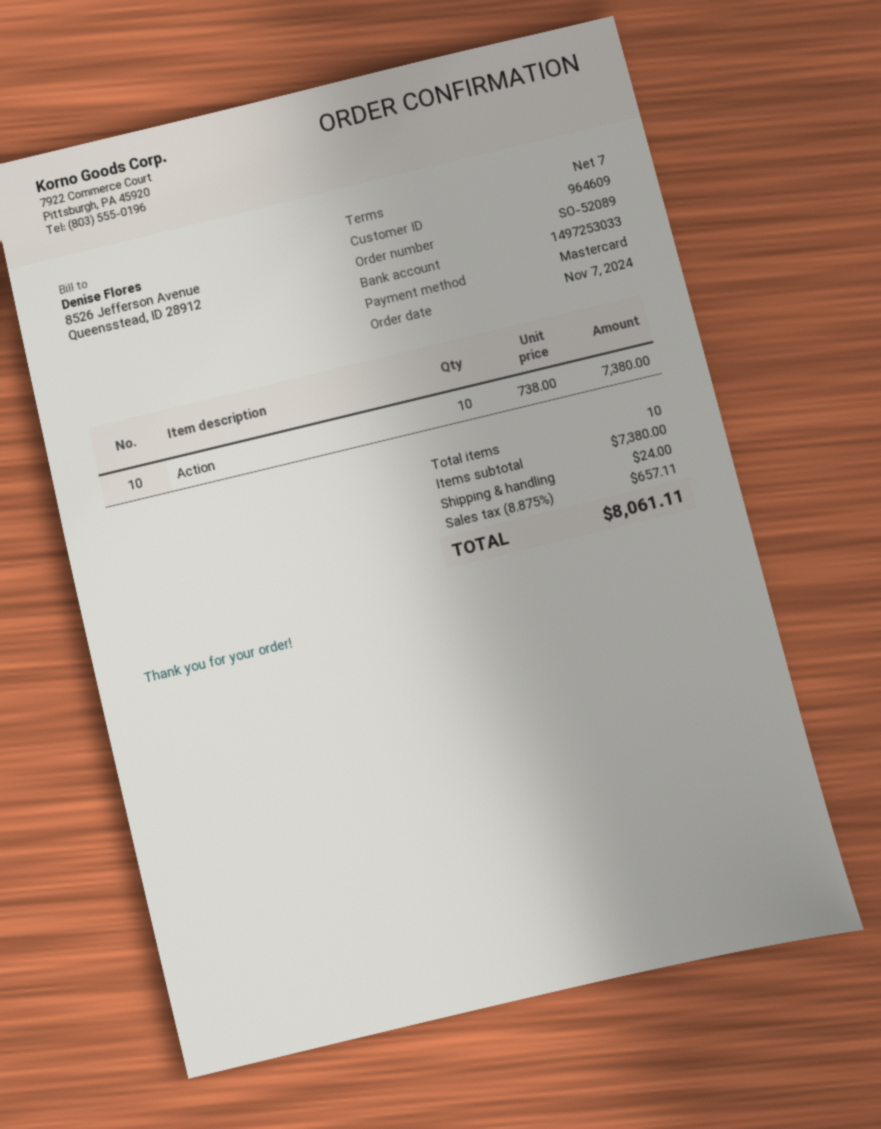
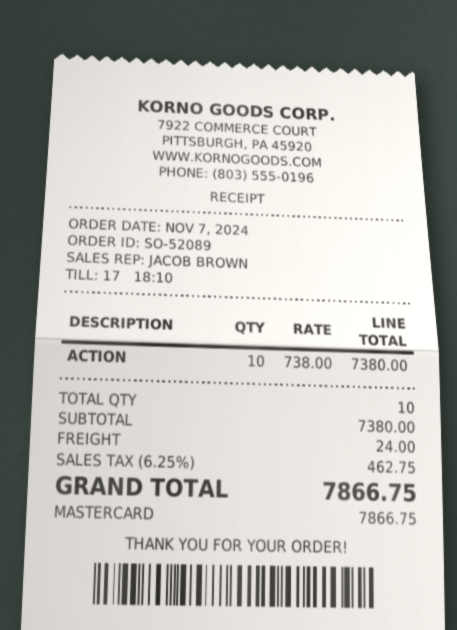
tax: 8.875% = 657.11 -> 6.25% = 462.75
total: 8061.11 -> 7866.75

